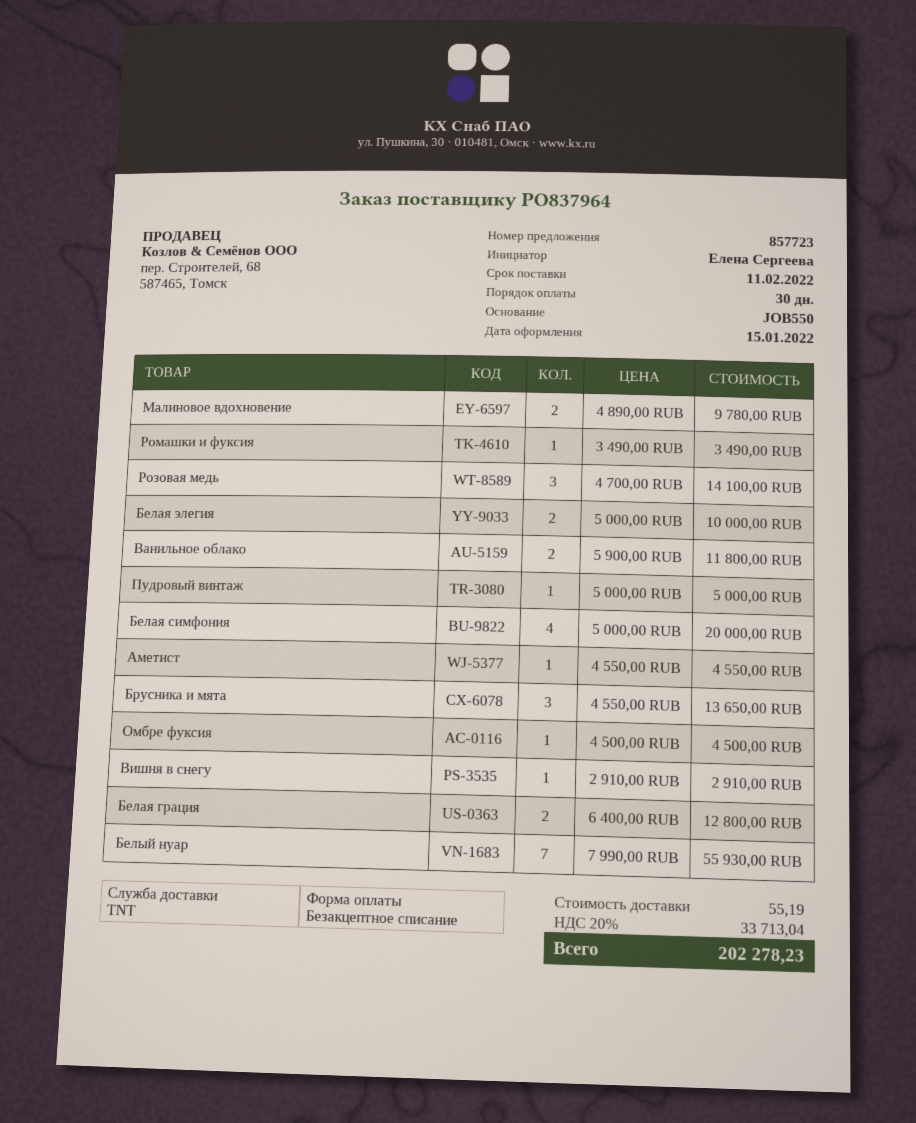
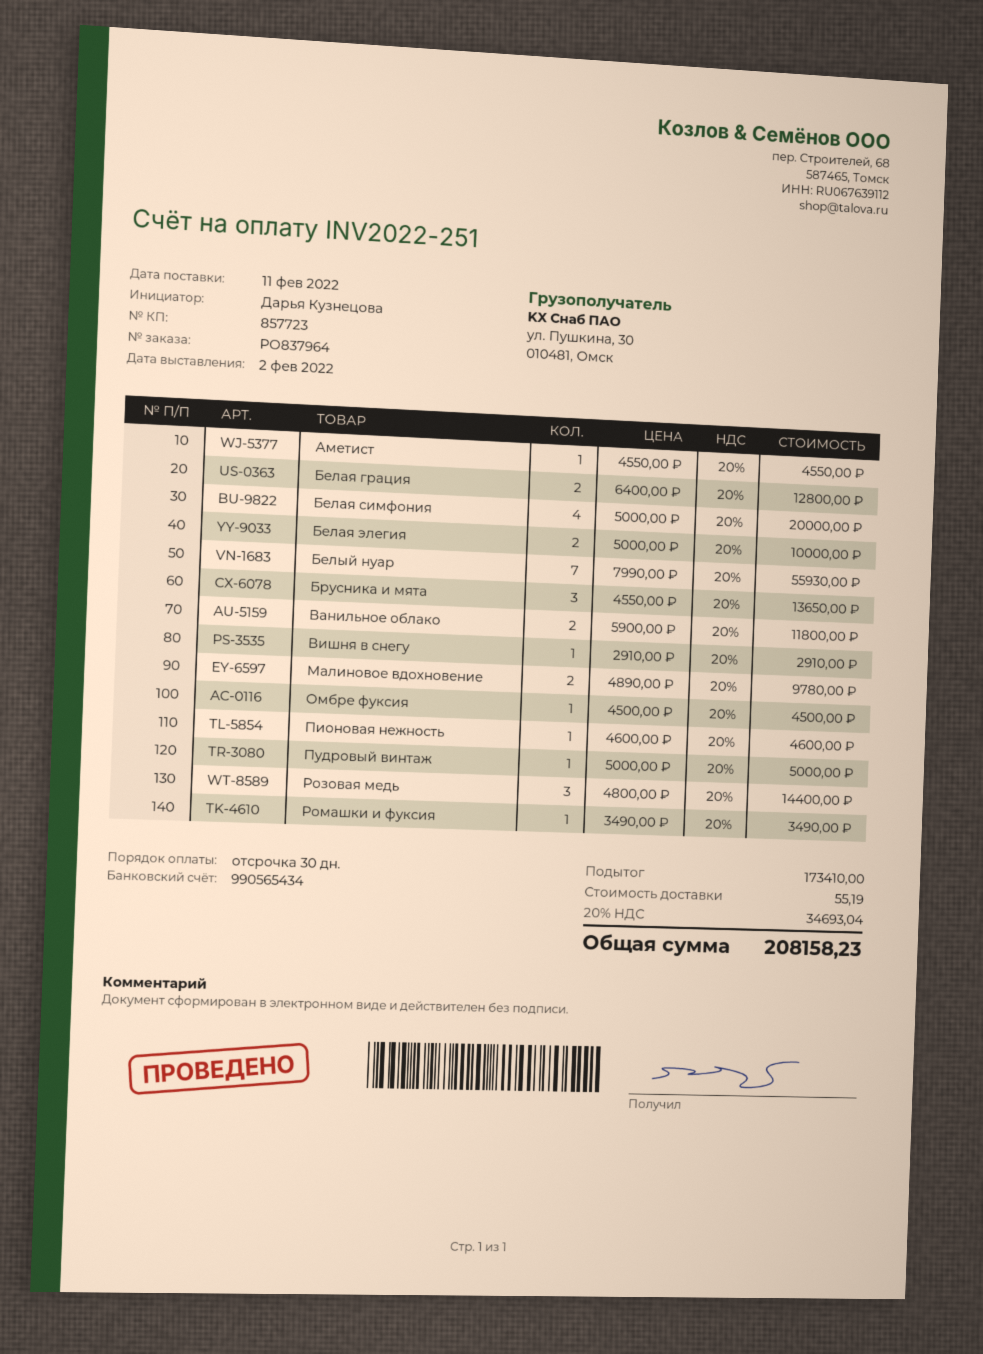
ordered by: Елена Сергеева -> Дарья Кузнецова
Розовая медь: 3 x 4700.00 = 14100.00 -> 3 x 4800.00 = 14400.00
Пионовая нежность: none -> 1 x 4600.00 = 4600.00
tax: 20% = 33713.04 -> 20% = 34693.04
total: 202278.23 -> 208158.23

